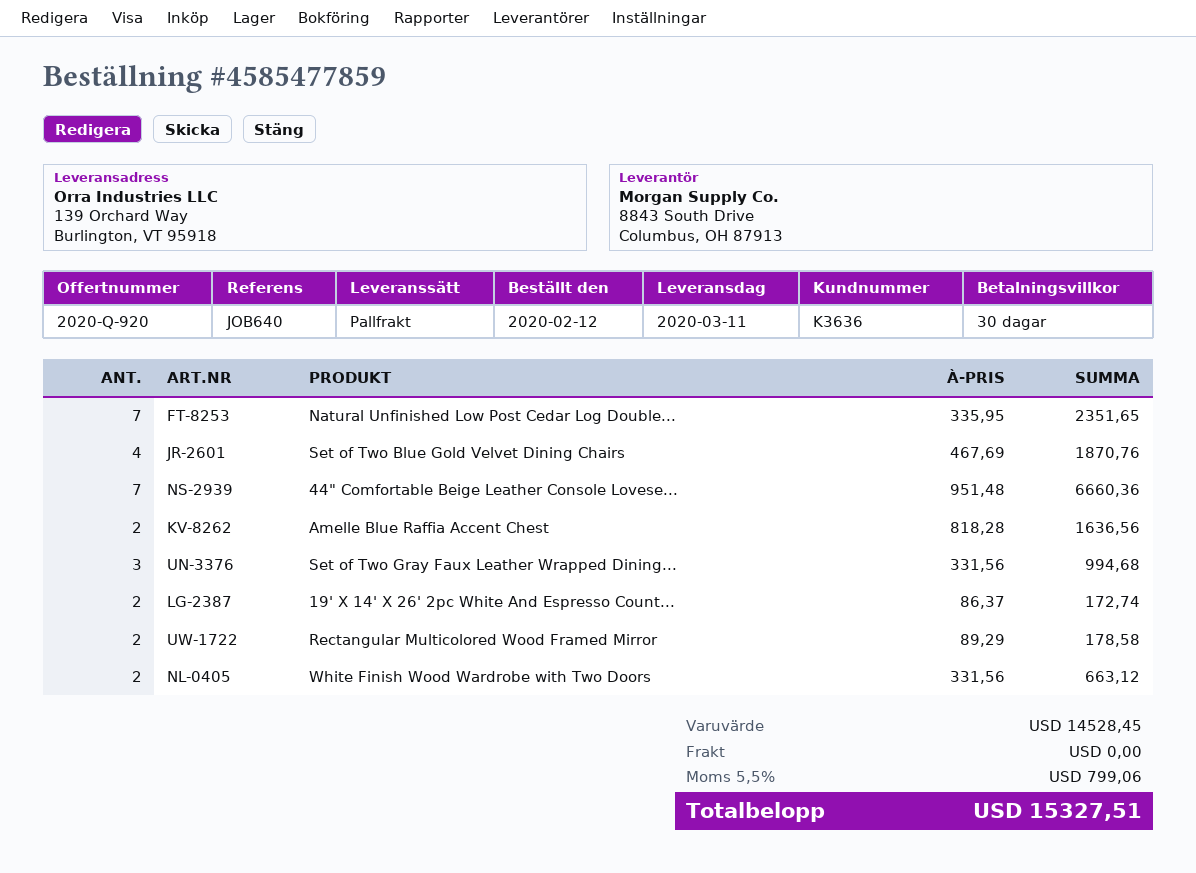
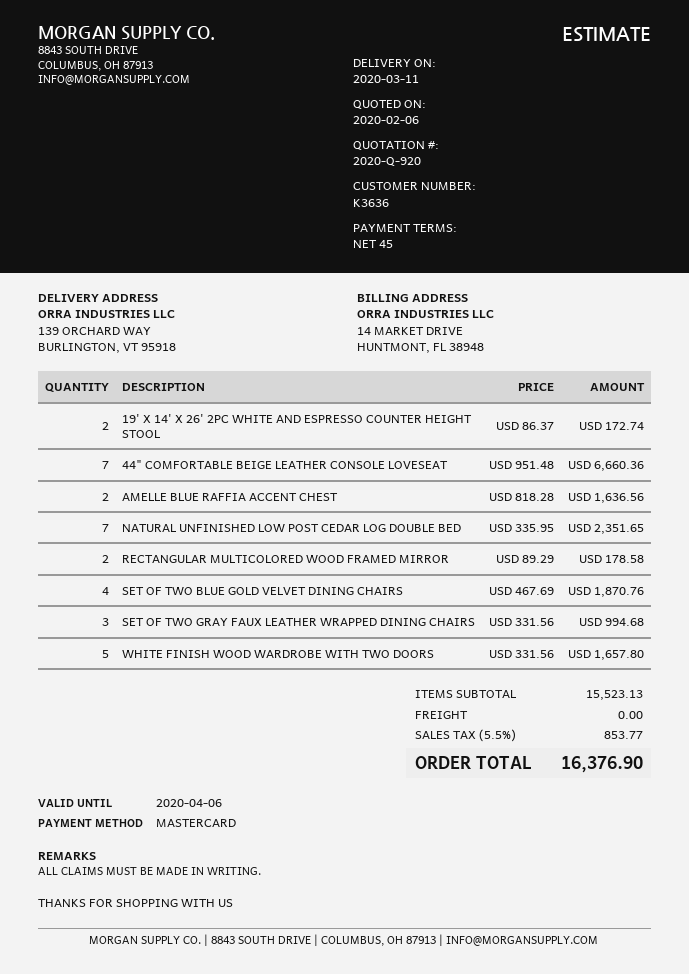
payment terms: 30 days -> 45 days
White Finish Wood Wardrobe with Two Doors: 2 x 331.56 = 663.12 -> 5 x 331.56 = 1657.80
subtotal: 14528.45 -> 15523.13
tax: 5.5% = 799.06 -> 5.5% = 853.77
total: 15327.51 -> 16376.90

